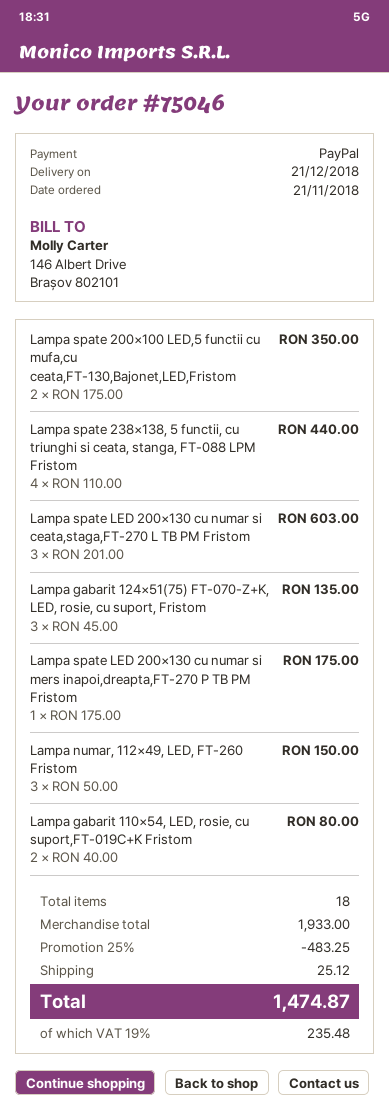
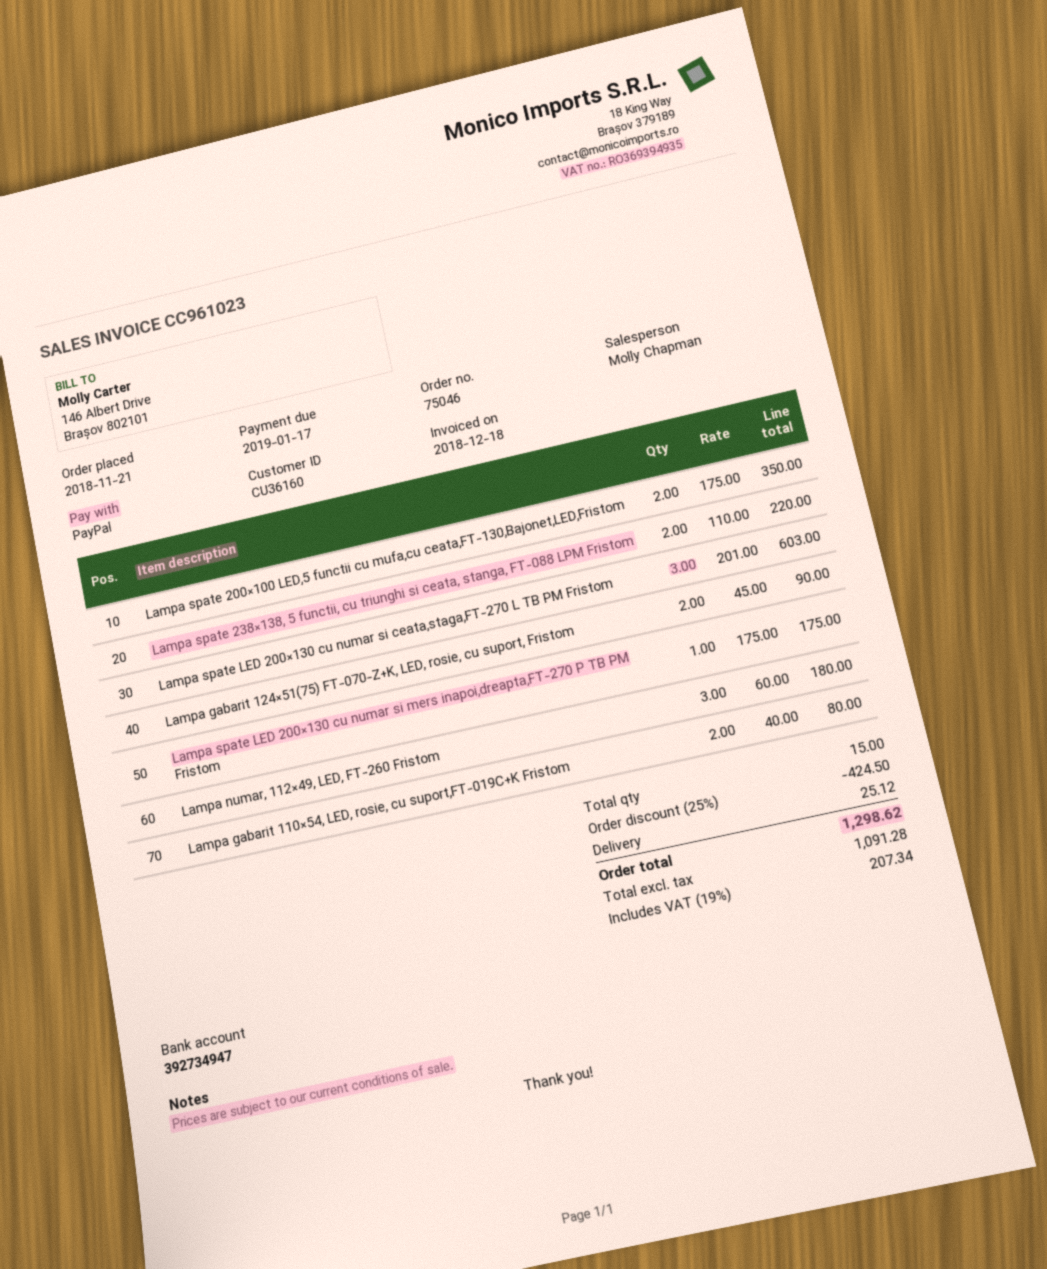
Lampa spate 238×138, 5 functii, cu triunghi si ceata, stanga, FT-088 LPM Fristom: 4 x 110.00 = 440.00 -> 2 x 110.00 = 220.00
Lampa gabarit 124×51(75) FT-070-Z+K, LED, rosie, cu suport, Fristom: 3 x 45.00 = 135.00 -> 2 x 45.00 = 90.00
Lampa numar, 112×49, LED, FT-260 Fristom: 3 x 50.00 = 150.00 -> 3 x 60.00 = 180.00
total quantity: 18 -> 15
discount: 25% = 483.25 -> 25% = 424.50
tax: 19% = 235.48 -> 19% = 207.34
total: 1474.87 -> 1298.62

